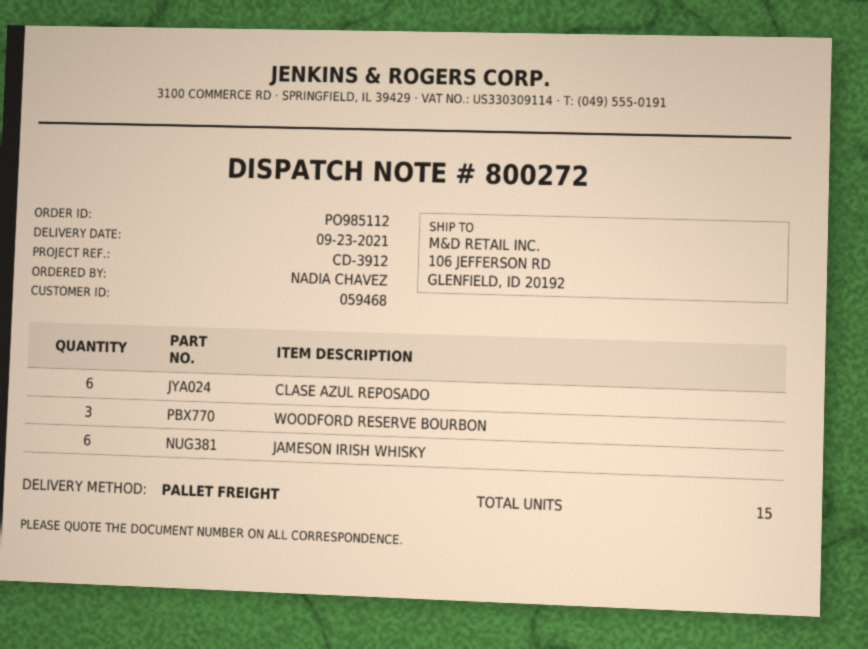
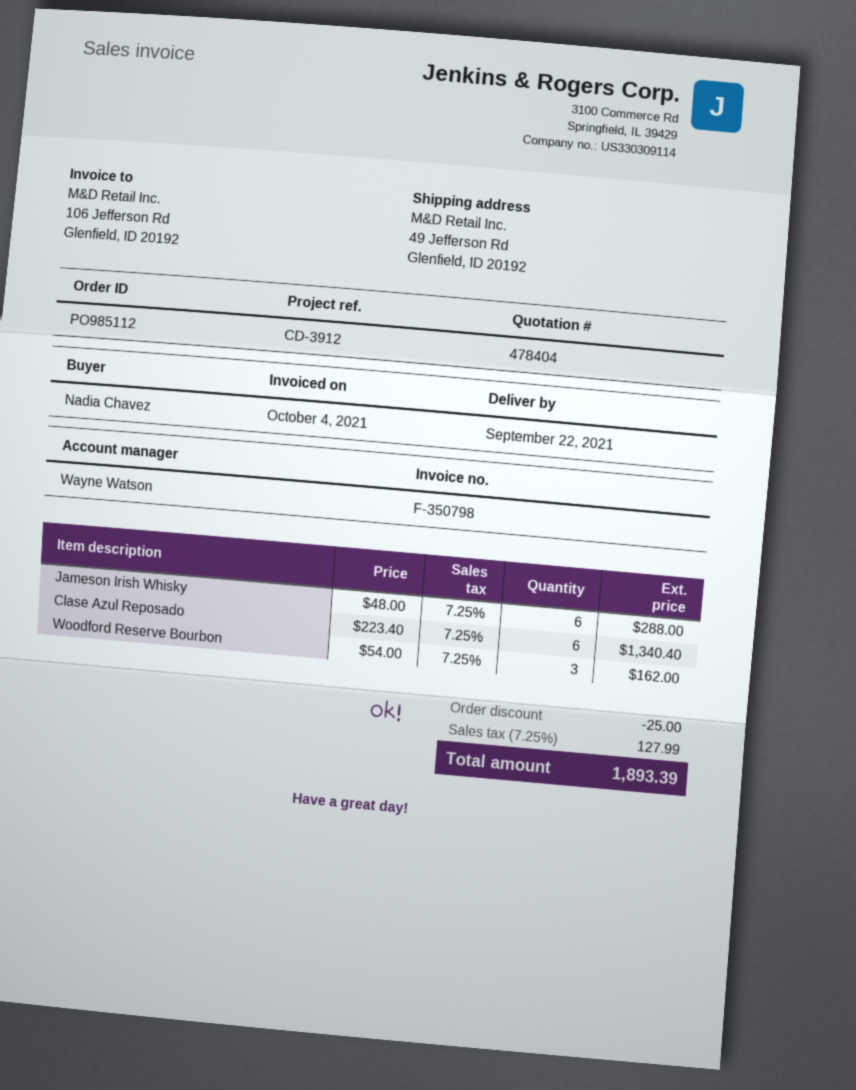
delivery date: 2021-09-23 -> 2021-09-22
ship to: 106 JEFFERSON RD, GLENFIELD, ID 20192 -> 49 Jefferson Rd, Glenfield, ID 20192

